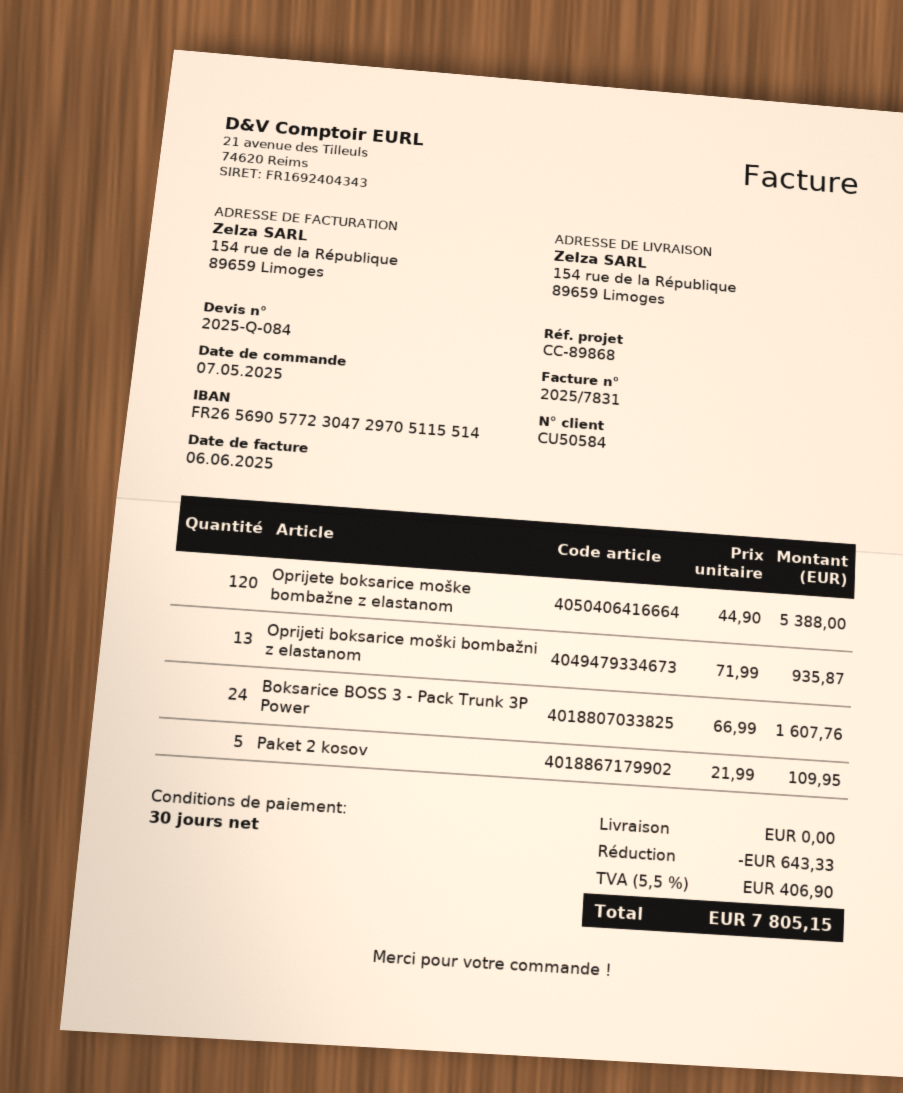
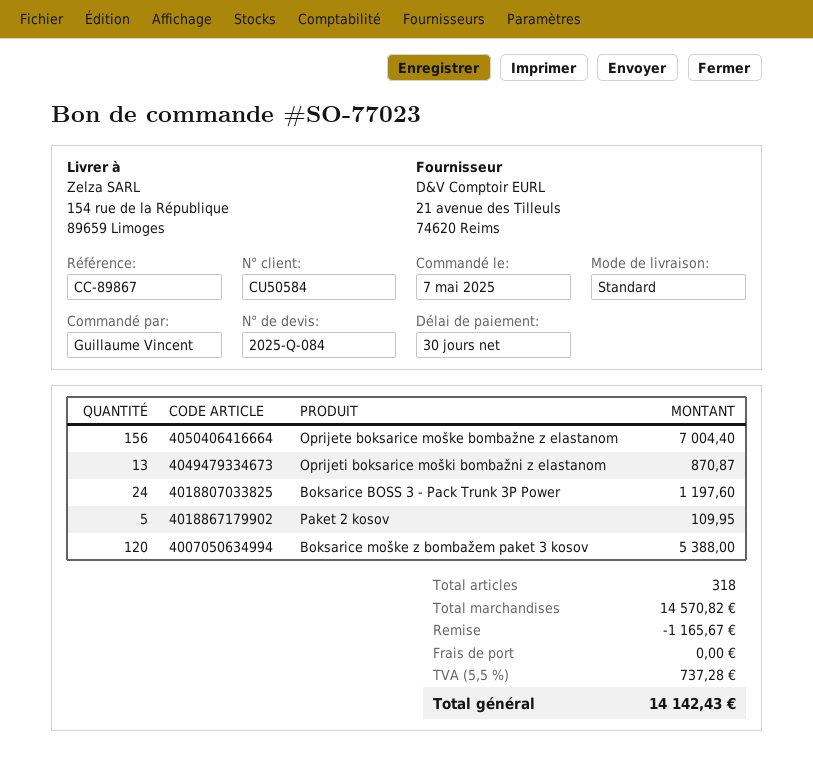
reference: CC-89868 -> CC-89867
Oprijete boksarice moške bombažne z elastanom: 120 for 5388.00 -> 156 for 7004.40
Oprijeti boksarice moški bombažni z elastanom: 13 for 935.87 -> 13 for 870.87
Boksarice BOSS 3 - Pack Trunk 3P Power: 24 for 1607.76 -> 24 for 1197.60
Boksarice moške z bombažem paket 3 kosov: none -> 120 for 5388.00
discount: 643.33 -> 1165.67
tax: 5.5% = 406.90 -> 5.5% = 737.28
total: 7805.15 -> 14142.43

